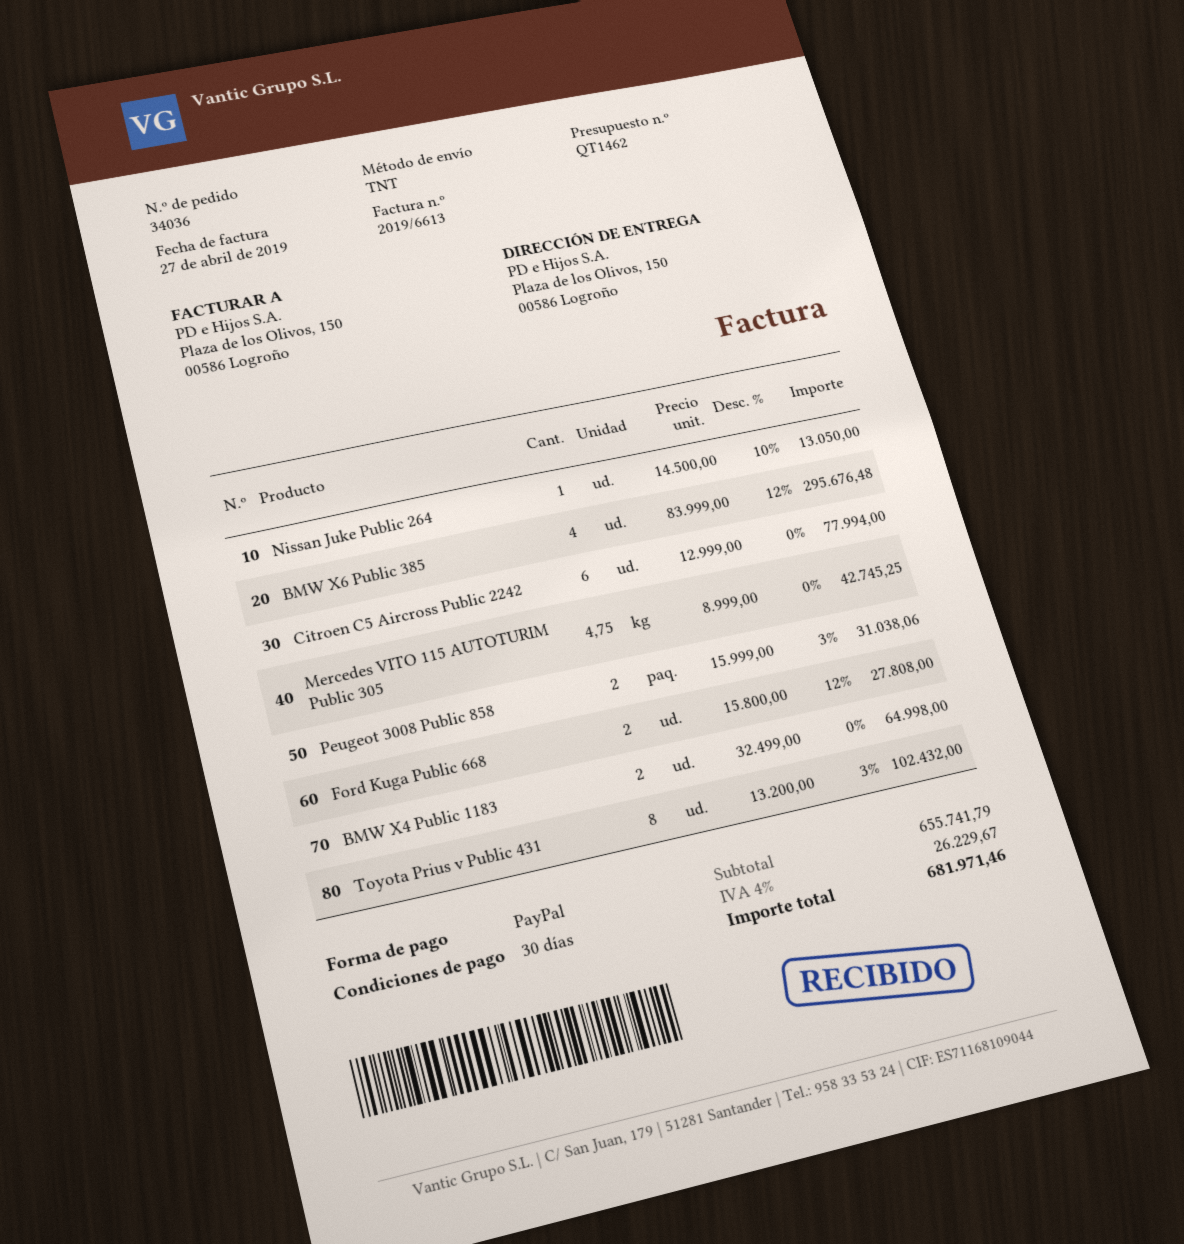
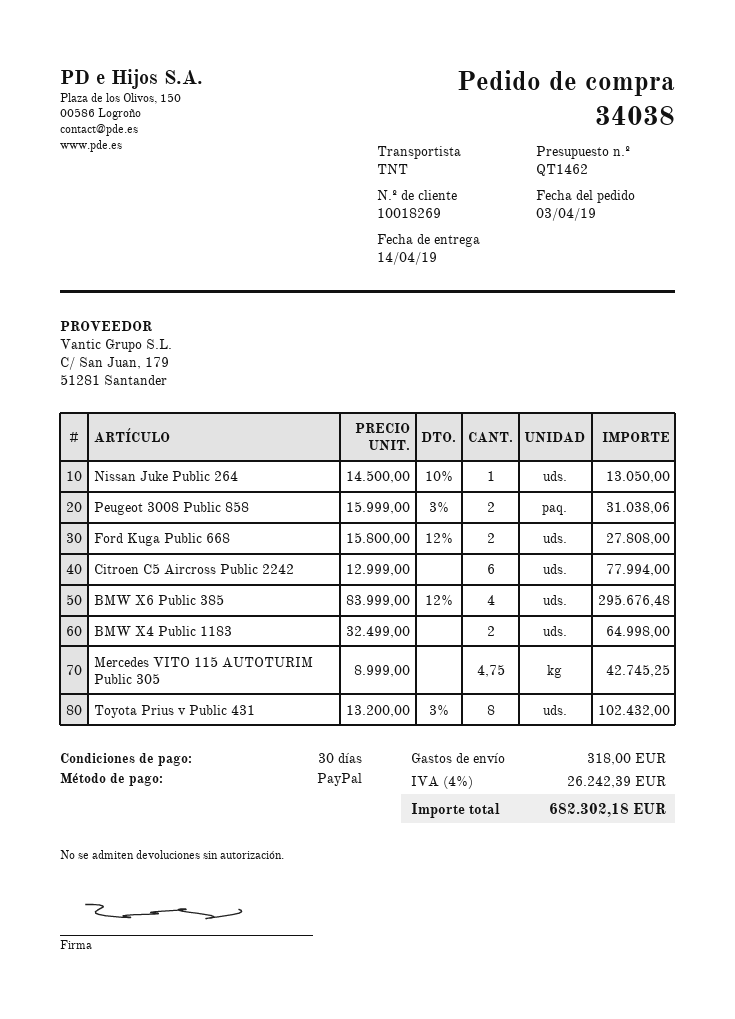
order number: 34036 -> 34038
shipping: none -> 318.00
tax: 4% = 26229.67 -> 4% = 26242.39
total: 681971.46 -> 682302.18

